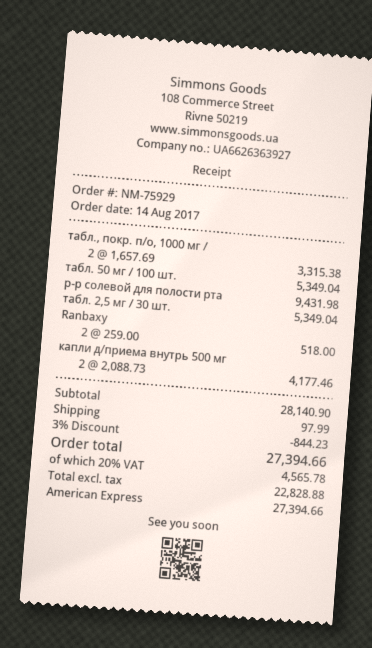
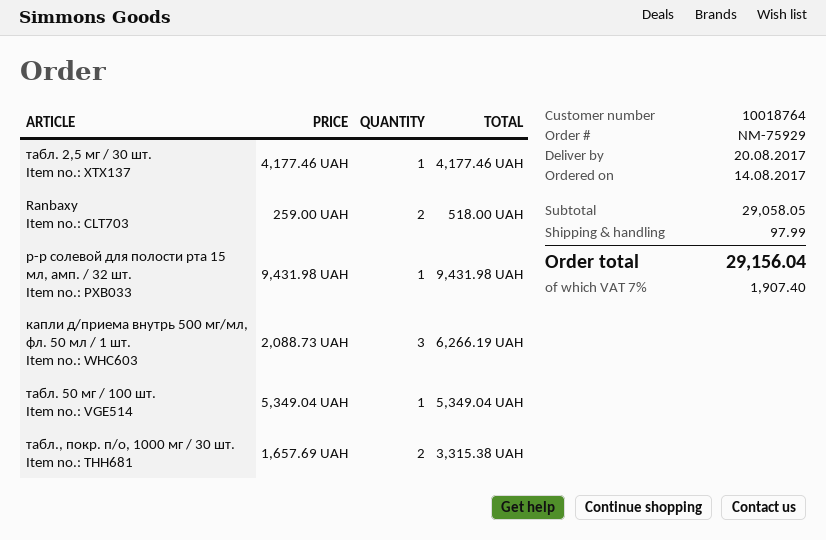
табл. 2,5 мг / 30 шт.: 1 x 5349.04 = 5349.04 -> 1 x 4177.46 = 4177.46
капли д/приема внутрь 500 мг: 2 x 2088.73 = 4177.46 -> 3 x 2088.73 = 6266.19
subtotal: 28140.90 -> 29058.05
discount: 3% = 844.23 -> none
tax: 20% = 4565.78 -> 7% = 1907.40
total: 27394.66 -> 29156.04

